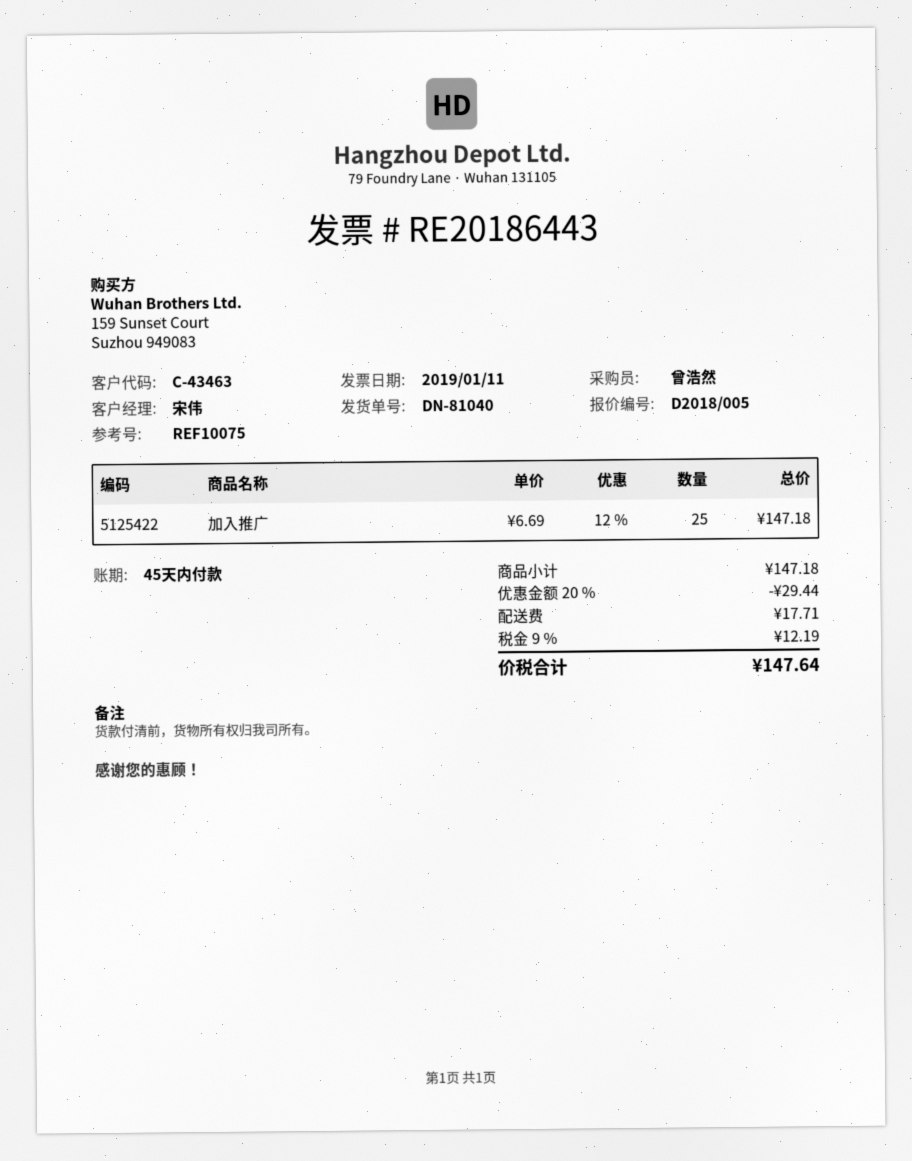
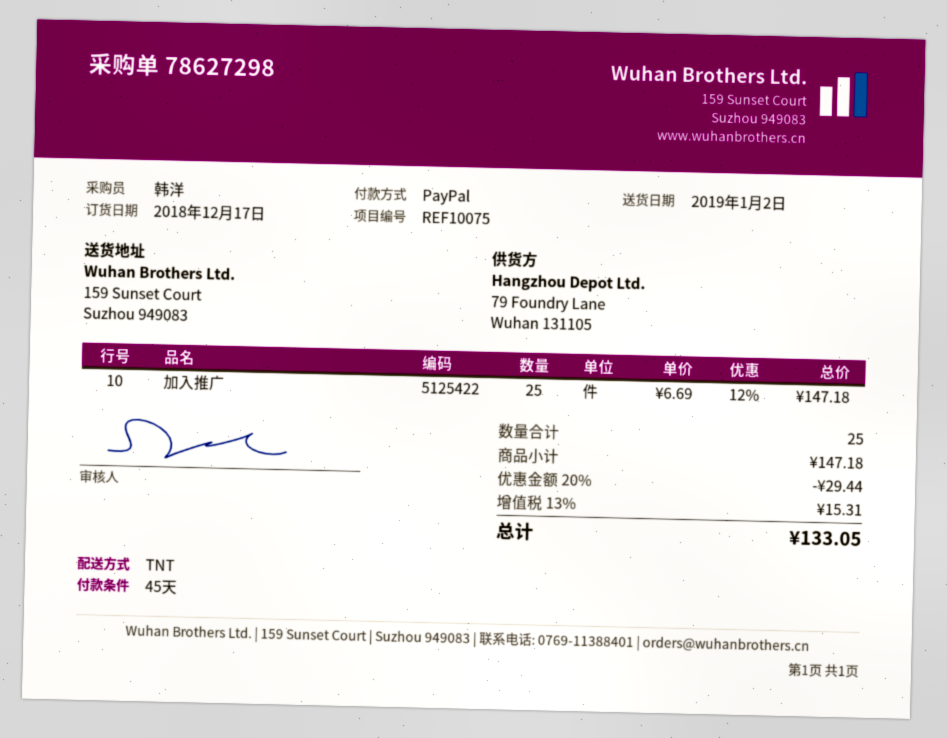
ordered by: 曾浩然 -> 韩洋
shipping: 17.71 -> none
tax: 9% = 12.19 -> 13% = 15.31
total: 147.64 -> 133.05

